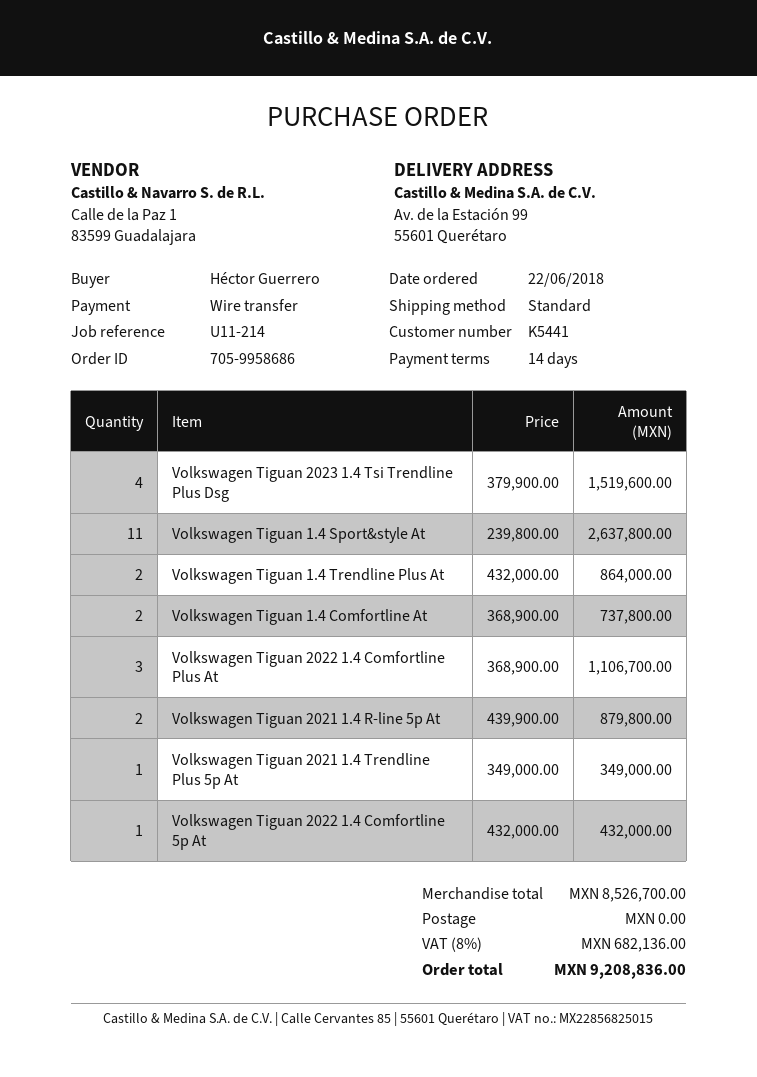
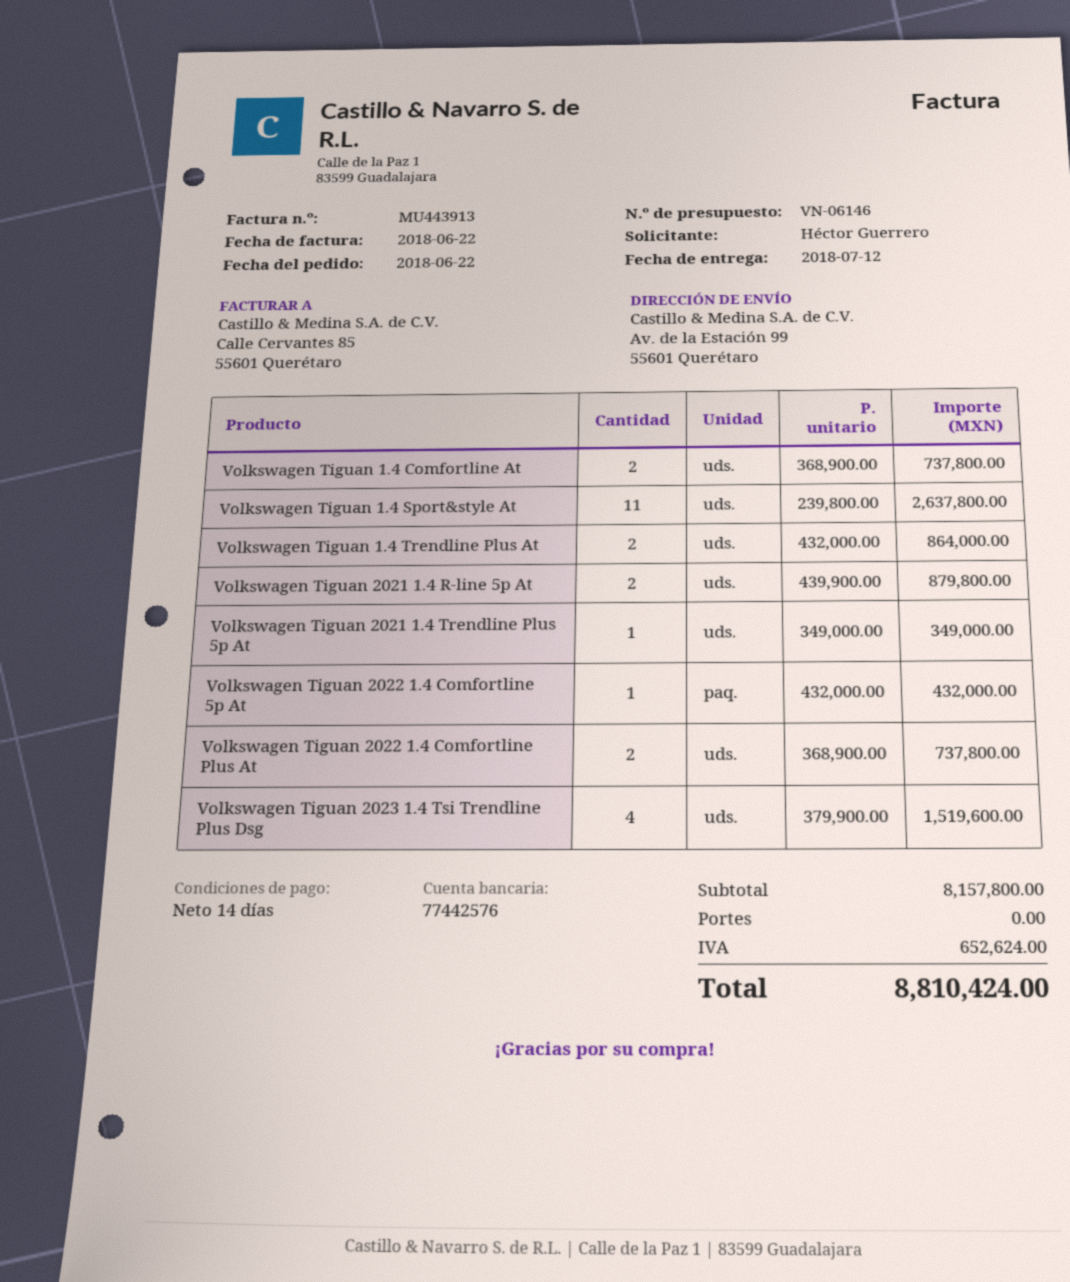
Volkswagen Tiguan 2022 1.4 Comfortline Plus At: 3 x 368900.00 = 1106700.00 -> 2 x 368900.00 = 737800.00
subtotal: 8526700.00 -> 8157800.00
tax: 682136.00 -> 652624.00
total: 9208836.00 -> 8810424.00

